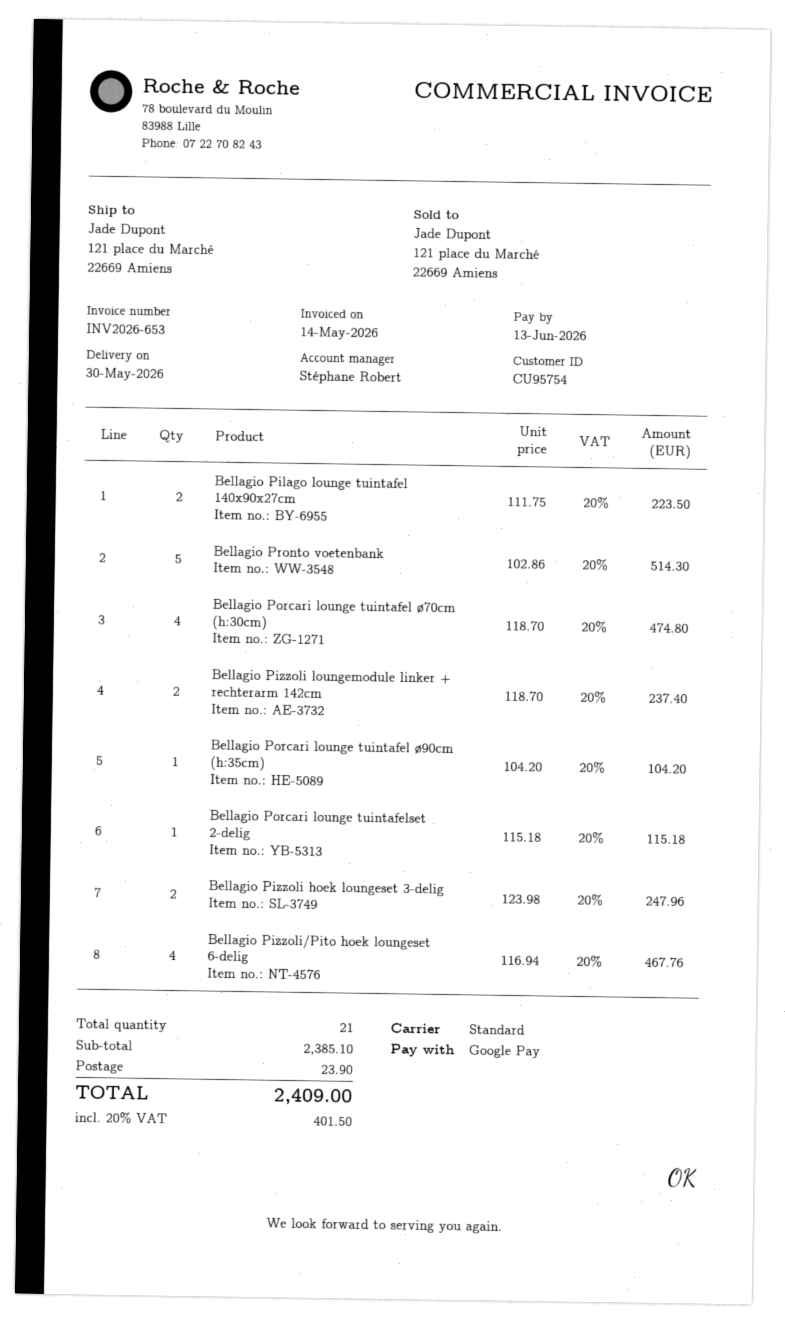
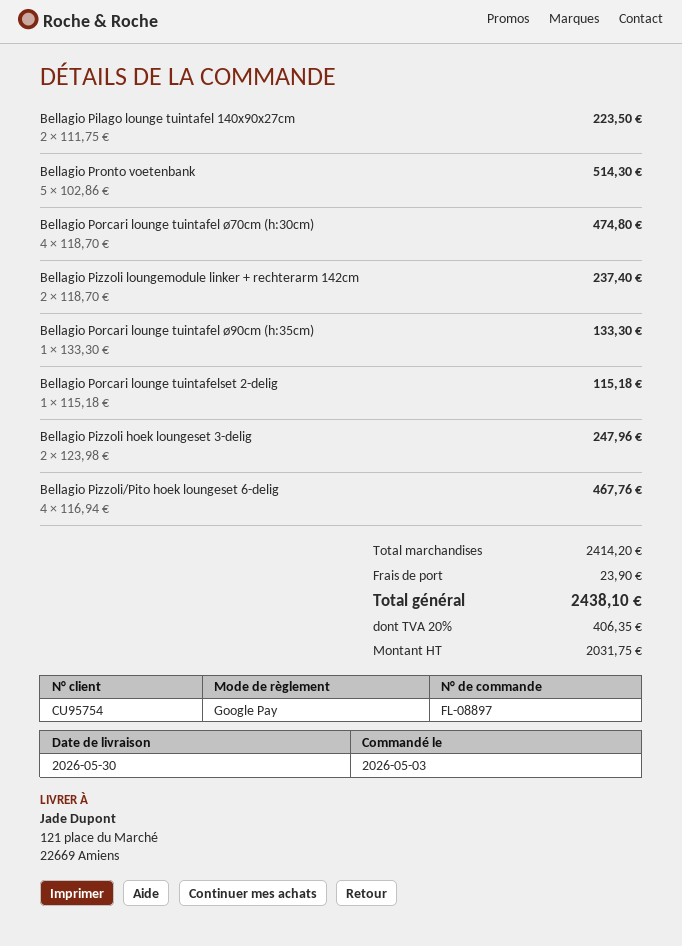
Bellagio Porcari lounge tuintafel ø90cm (h:35cm): 1 x 104.20 = 104.20 -> 1 x 133.30 = 133.30
subtotal: 2385.10 -> 2414.20
tax: 20% = 401.50 -> 20% = 406.35
total: 2409.00 -> 2438.10

